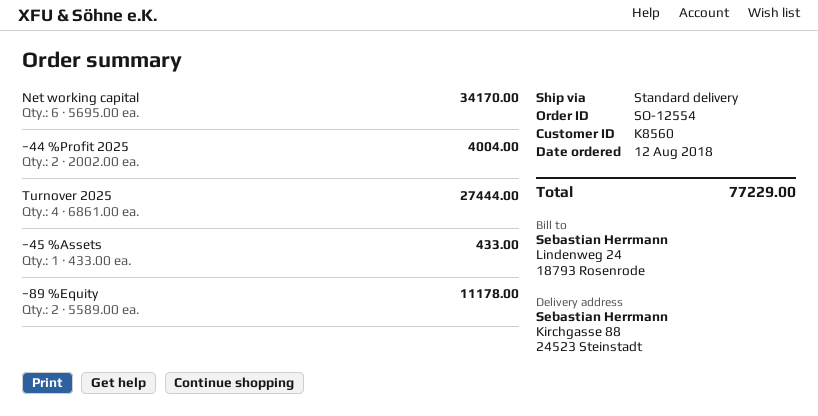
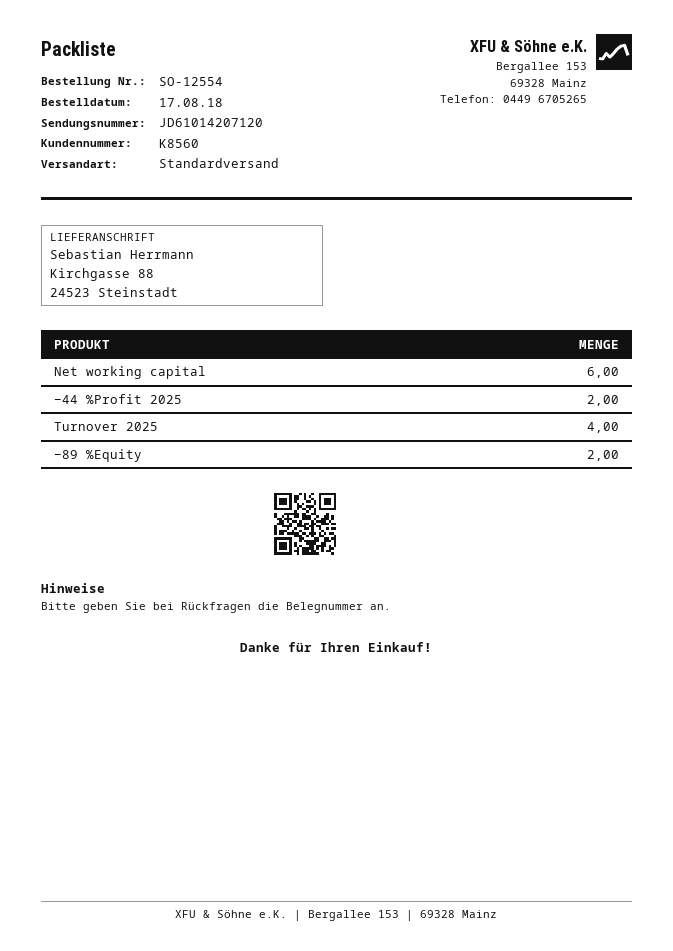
order date: 2018-08-12 -> 2018-08-17
−45 %Assets: 1 -> none

